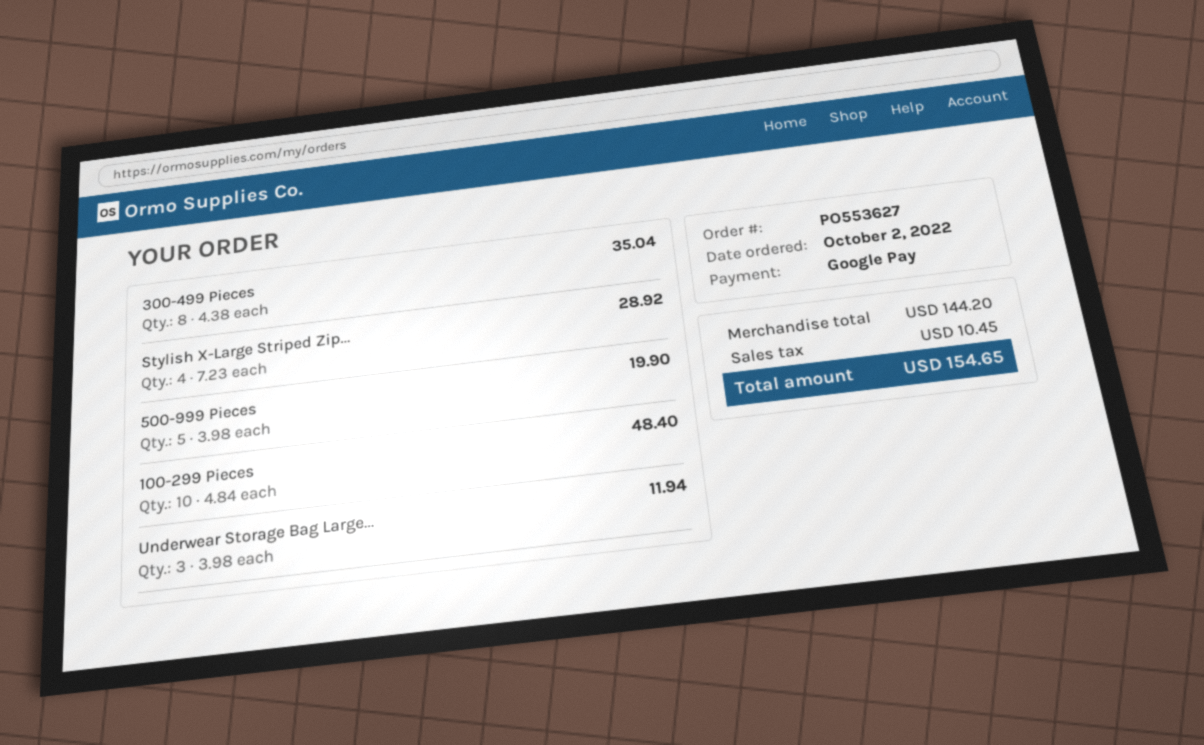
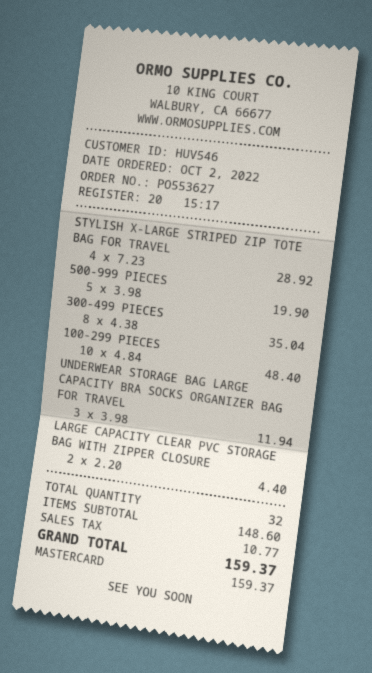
payment method: Google Pay -> Mastercard
LARGE CAPACITY CLEAR PVC STORAGE BAG WITH ZIPPER CLOSURE: none -> 2 x 2.20 = 4.40
subtotal: 144.20 -> 148.60
tax: 10.45 -> 10.77
total: 154.65 -> 159.37

